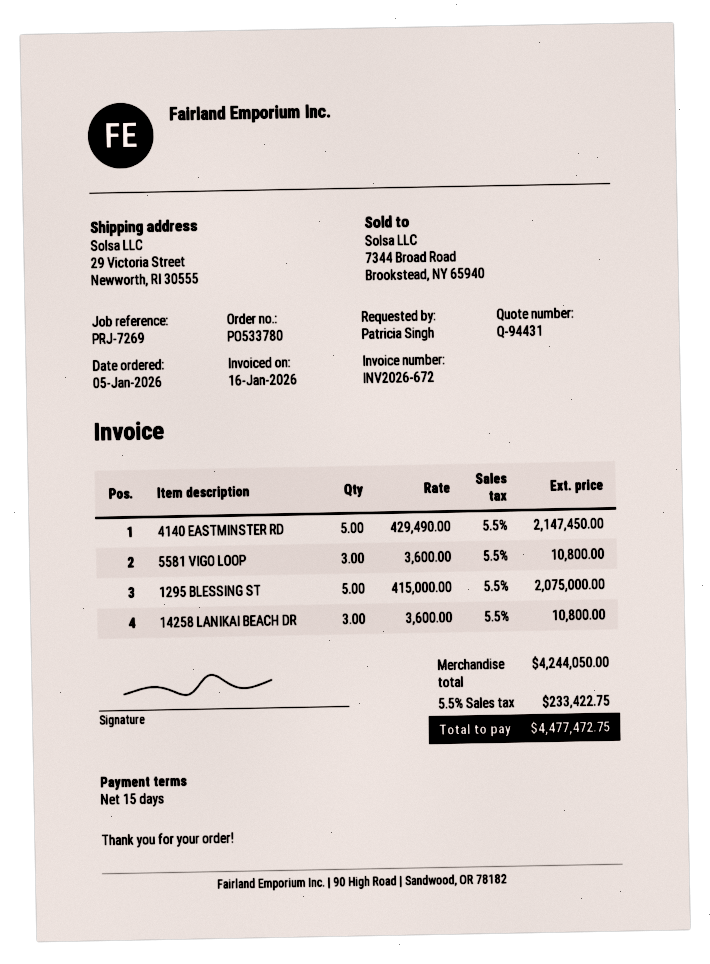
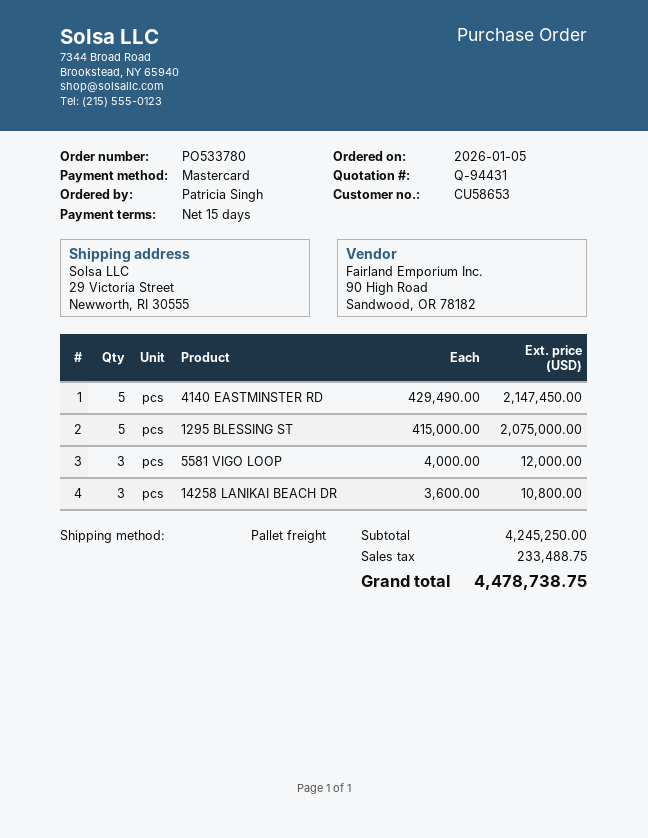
5581 VIGO LOOP: 3 x 3600.00 = 10800.00 -> 3 x 4000.00 = 12000.00
subtotal: 4244050.00 -> 4245250.00
tax: 233422.75 -> 233488.75
total: 4477472.75 -> 4478738.75

